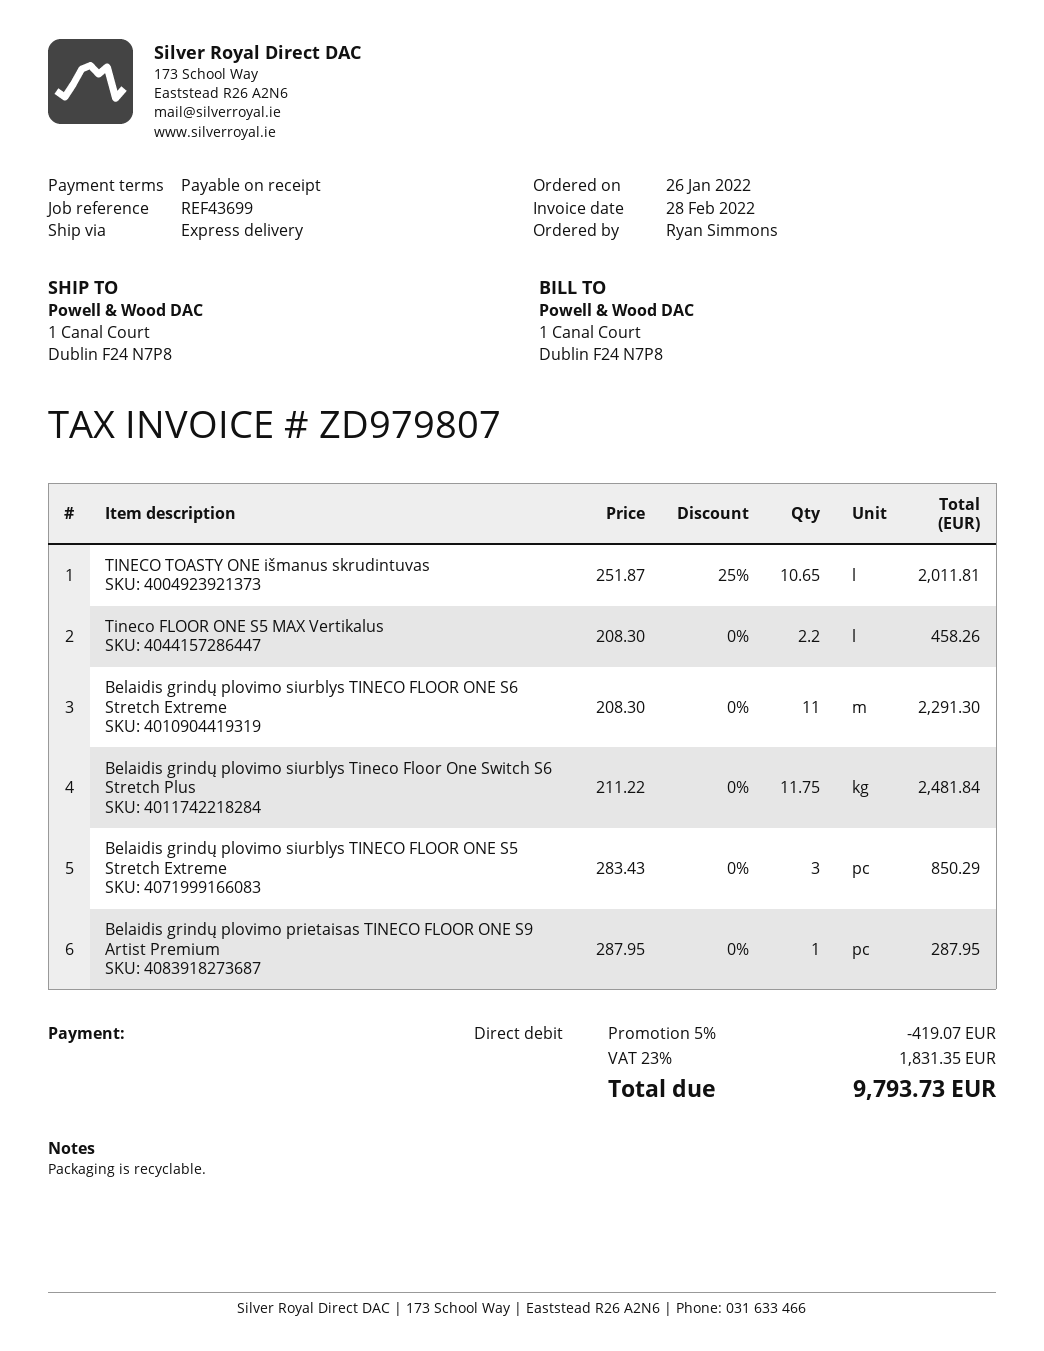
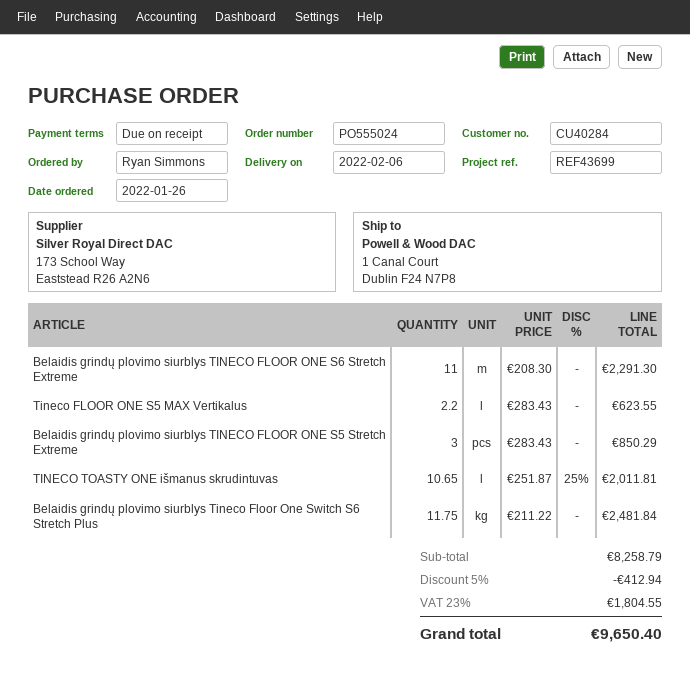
Tineco FLOOR ONE S5 MAX Vertikalus: 2.2 x 208.30 = 458.26 -> 2.2 x 283.43 = 623.55
Belaidis grindų plovimo prietaisas TINECO FLOOR ONE S9 Artist Premium: 1 x 287.95 = 287.95 -> none
discount: 5% = 419.07 -> 5% = 412.94
tax: 23% = 1831.35 -> 23% = 1804.55
total: 9793.73 -> 9650.40

